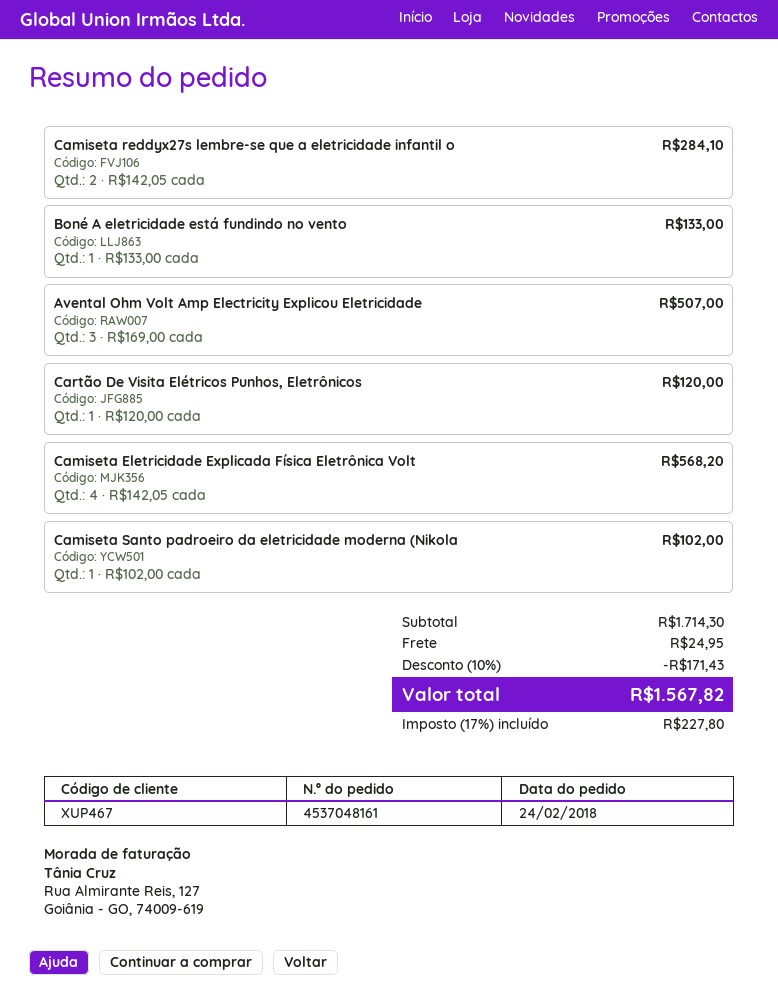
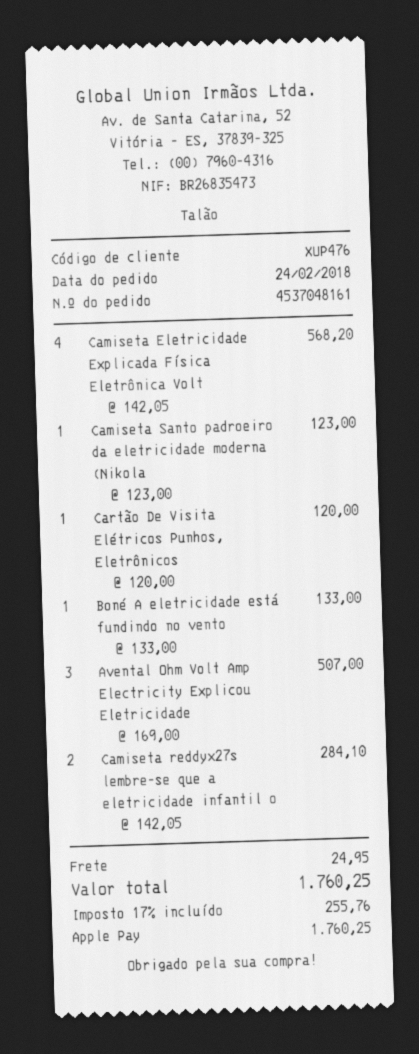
customer number: XUP467 -> XUP476
Camiseta Santo padroeiro da eletricidade moderna (Nikola: 1 x 102.00 = 102.00 -> 1 x 123.00 = 123.00
discount: 10% = 171.43 -> none
tax: 17% = 227.80 -> 17% = 255.76
total: 1567.82 -> 1760.25

